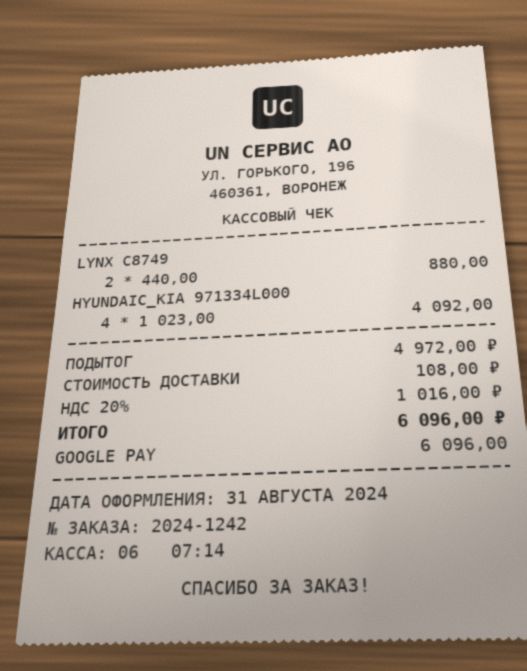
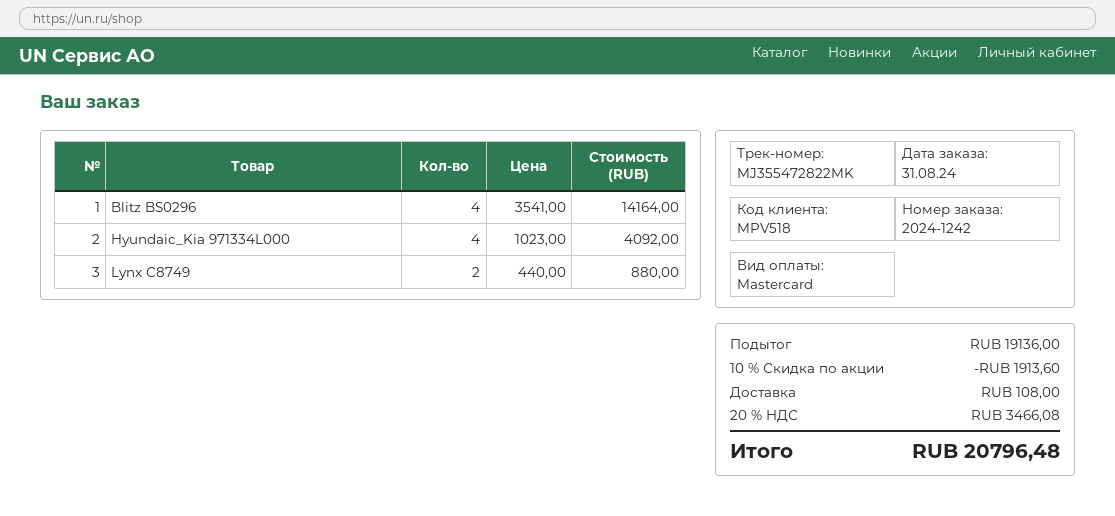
payment method: Google Pay -> Mastercard
Blitz BS0296: none -> 4 x 3541.00 = 14164.00
subtotal: 4972.00 -> 19136.00
discount: none -> 10% = 1913.60
tax: 20% = 1016.00 -> 20% = 3466.08
total: 6096.00 -> 20796.48

